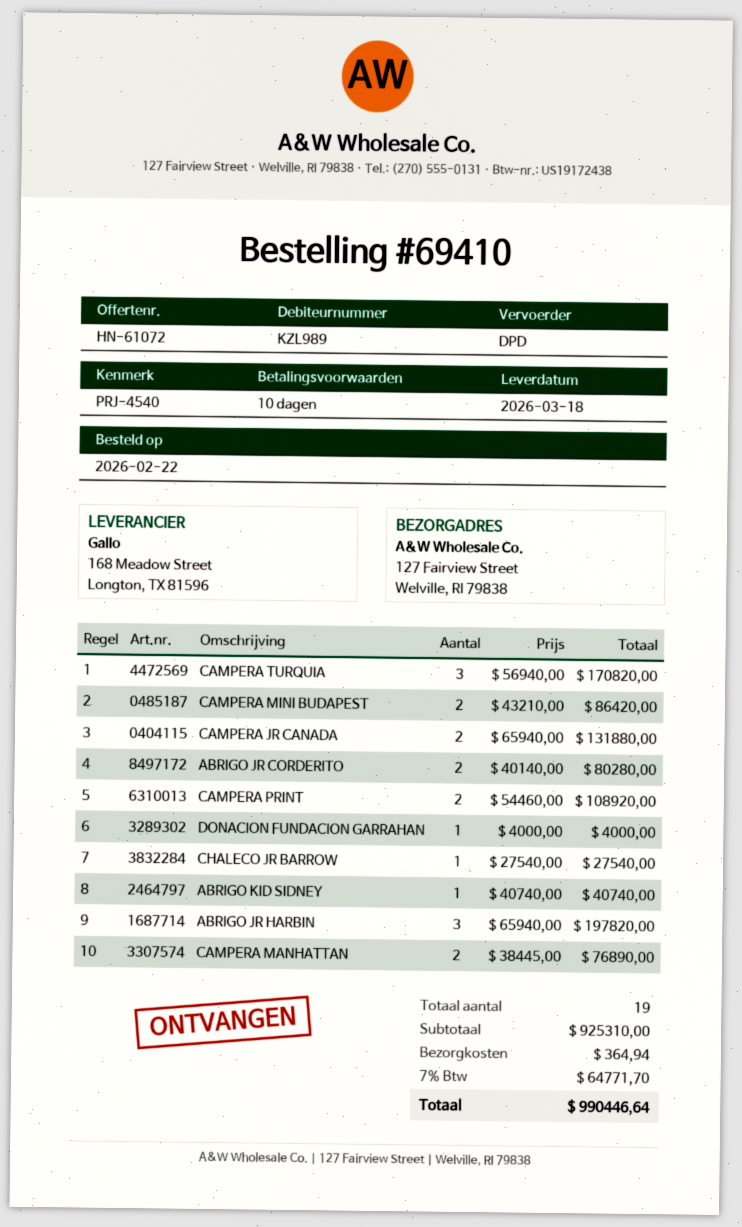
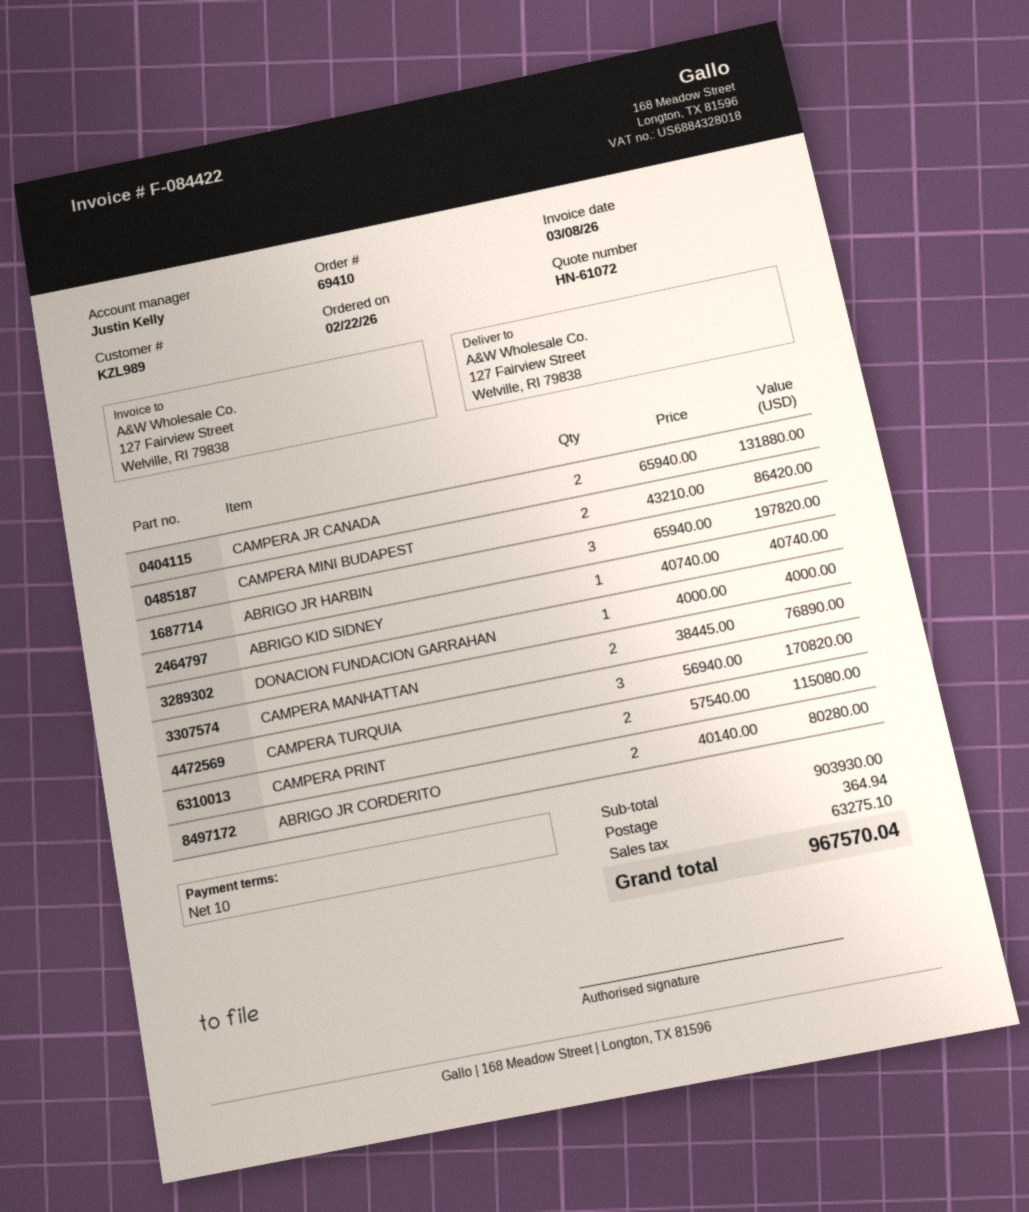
CAMPERA PRINT: 2 x 54460.00 = 108920.00 -> 2 x 57540.00 = 115080.00
CHALECO JR BARROW: 1 x 27540.00 = 27540.00 -> none
subtotal: 925310.00 -> 903930.00
tax: 64771.70 -> 63275.10
total: 990446.64 -> 967570.04

